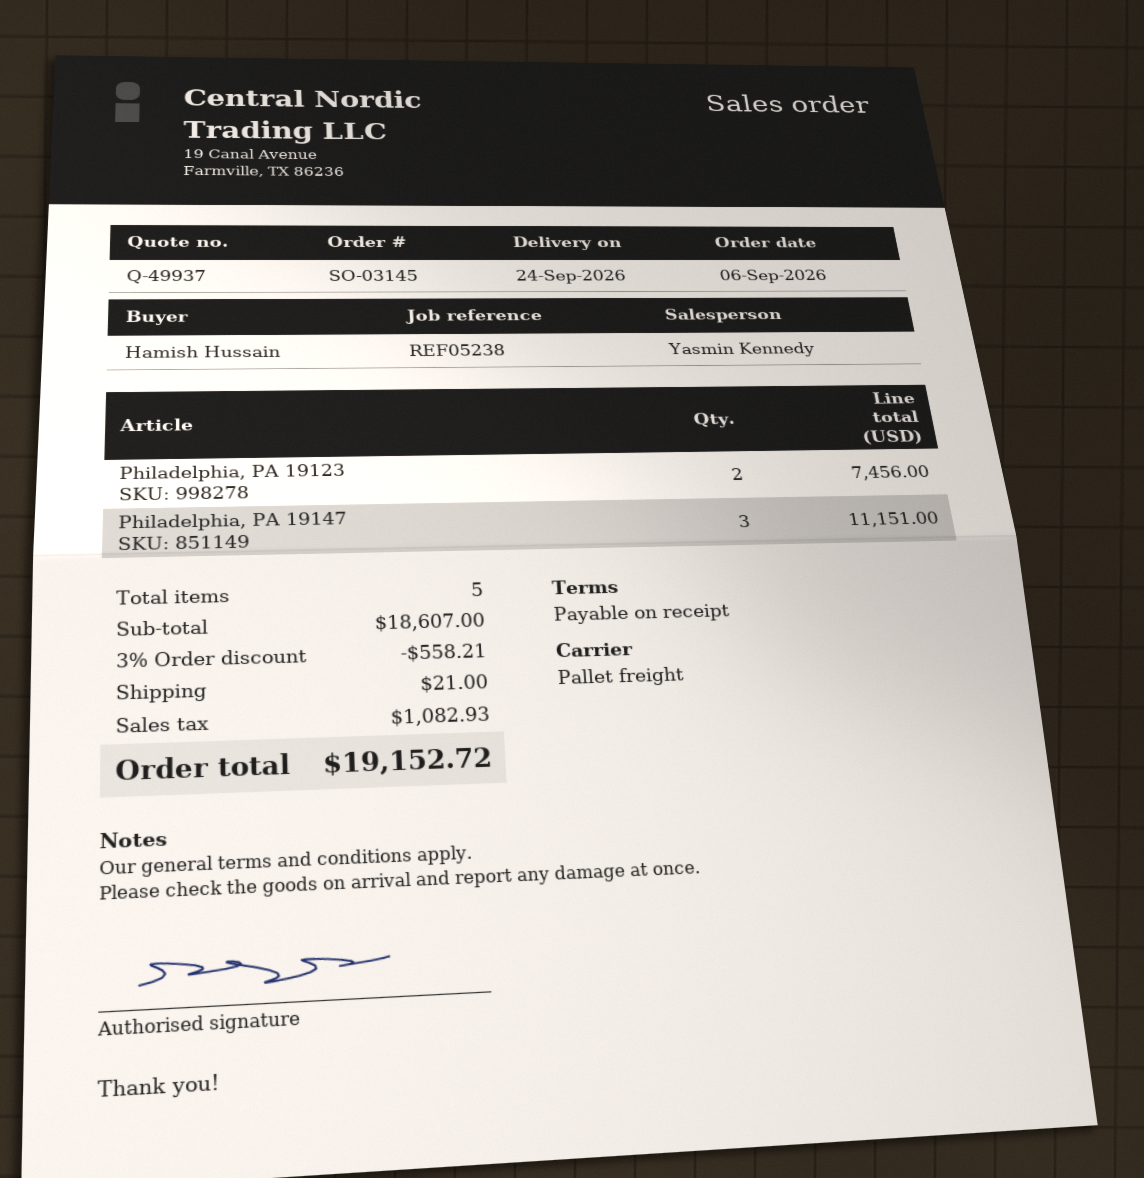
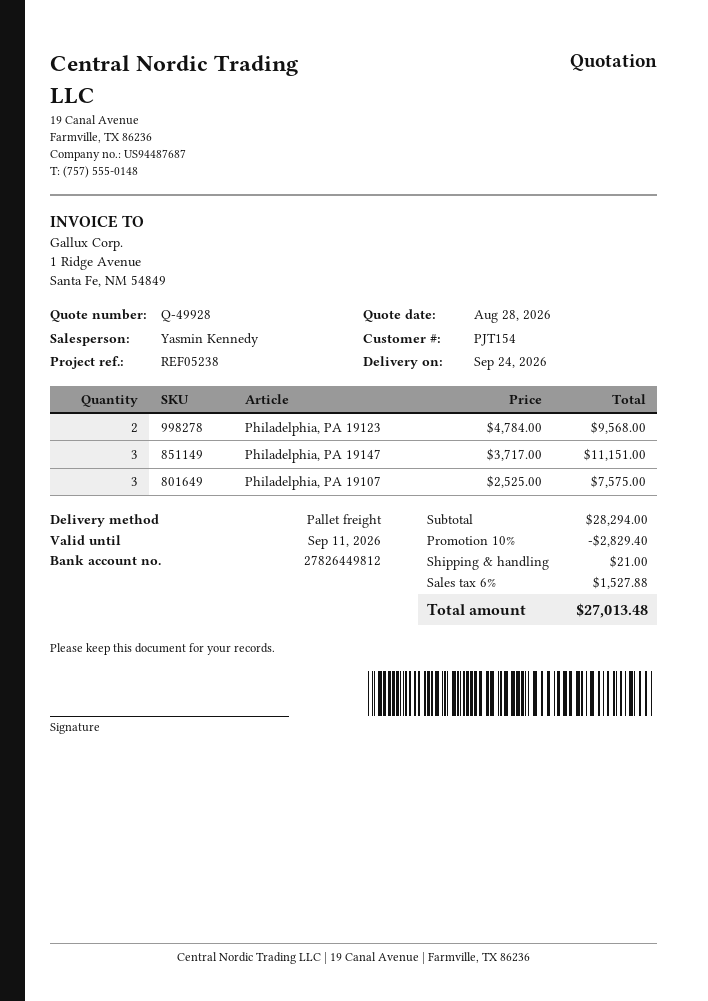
quote number: Q-49937 -> Q-49928
Philadelphia, PA 19123: 2 for 7456.00 -> 2 for 9568.00
Philadelphia, PA 19107: none -> 3 for 7575.00
subtotal: 18607.00 -> 28294.00
discount: 3% = 558.21 -> 10% = 2829.40
tax: 1082.93 -> 1527.88
total: 19152.72 -> 27013.48

